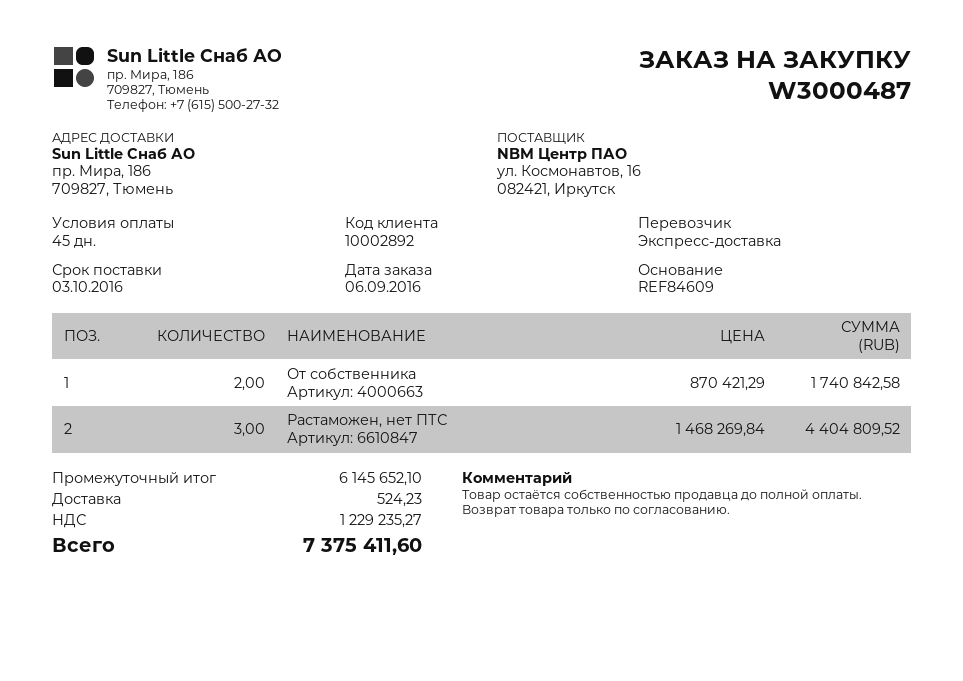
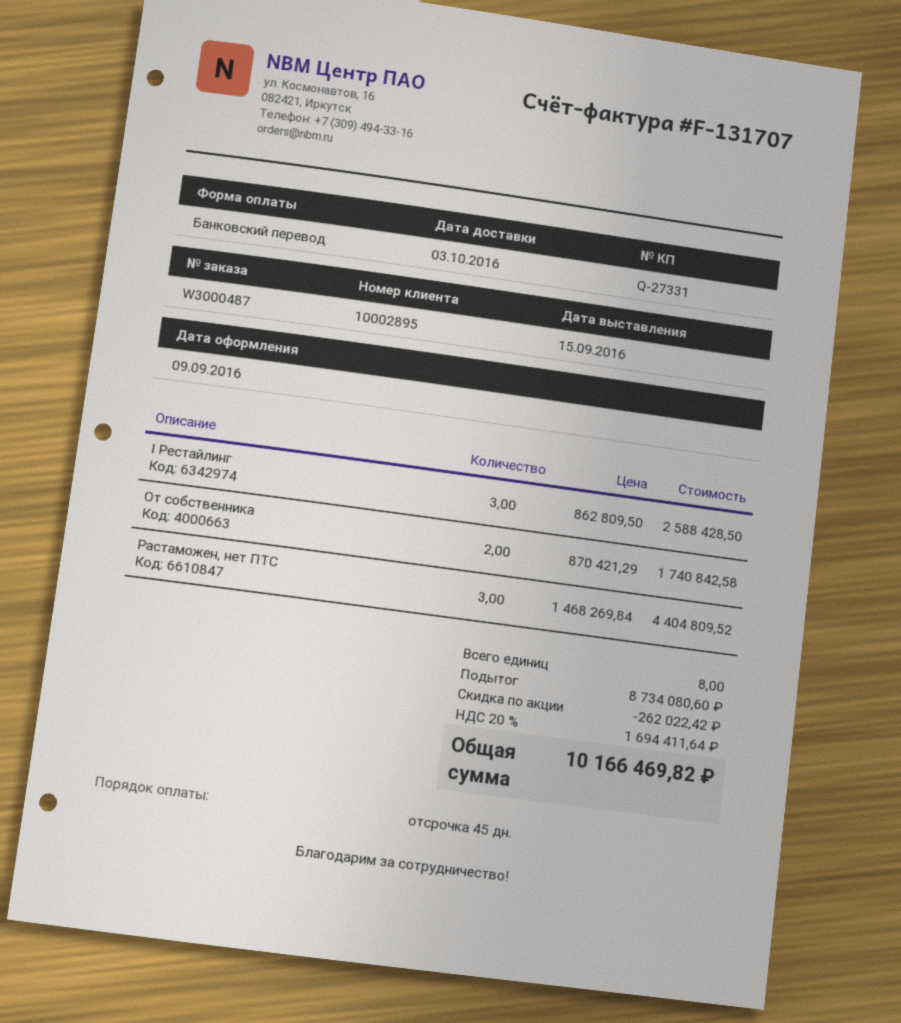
order date: 2016-09-06 -> 2016-09-09
customer number: 10002892 -> 10002895
I Рестайлинг: none -> 3 x 862809.50 = 2588428.50
subtotal: 6145652.10 -> 8734080.60
discount: none -> 262022.42
shipping: 524.23 -> none
tax: 1229235.27 -> 1694411.64
total: 7375411.60 -> 10166469.82

